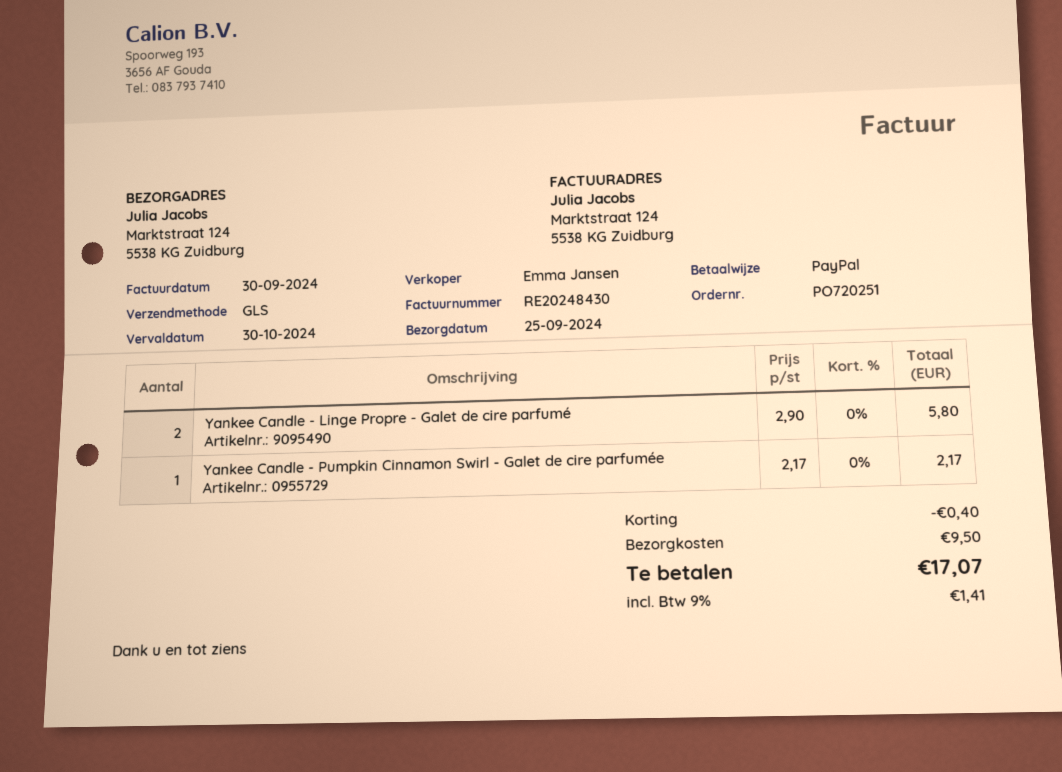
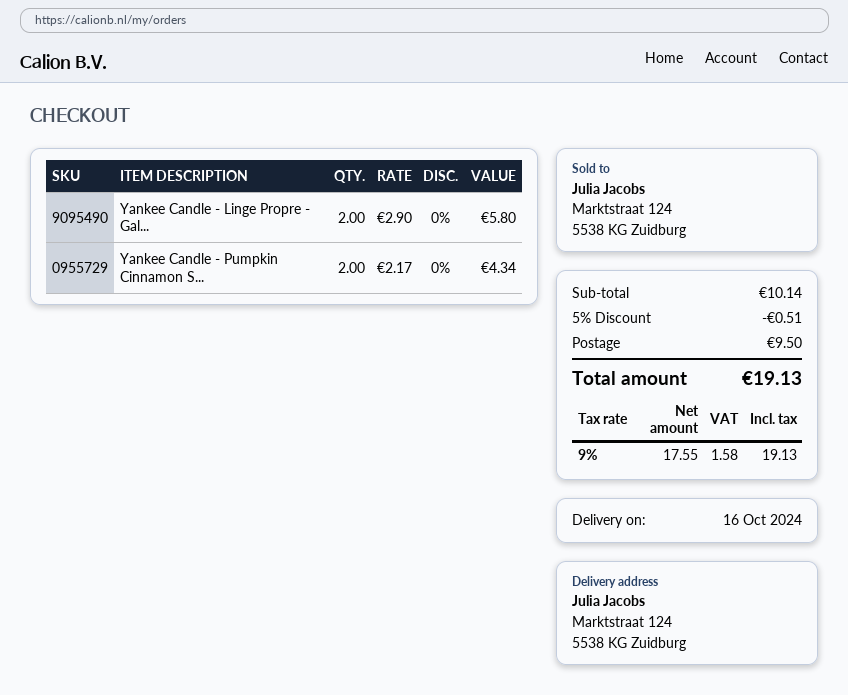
delivery date: 2024-09-25 -> 2024-10-16
Yankee Candle - Pumpkin Cinnamon Swirl - Galet de cire parfumée: 1 x 2.17 = 2.17 -> 2 x 2.17 = 4.34
discount: 0.40 -> 0.51
tax: 9% = 1.41 -> 9% = 1.58
total: 17.07 -> 19.13

